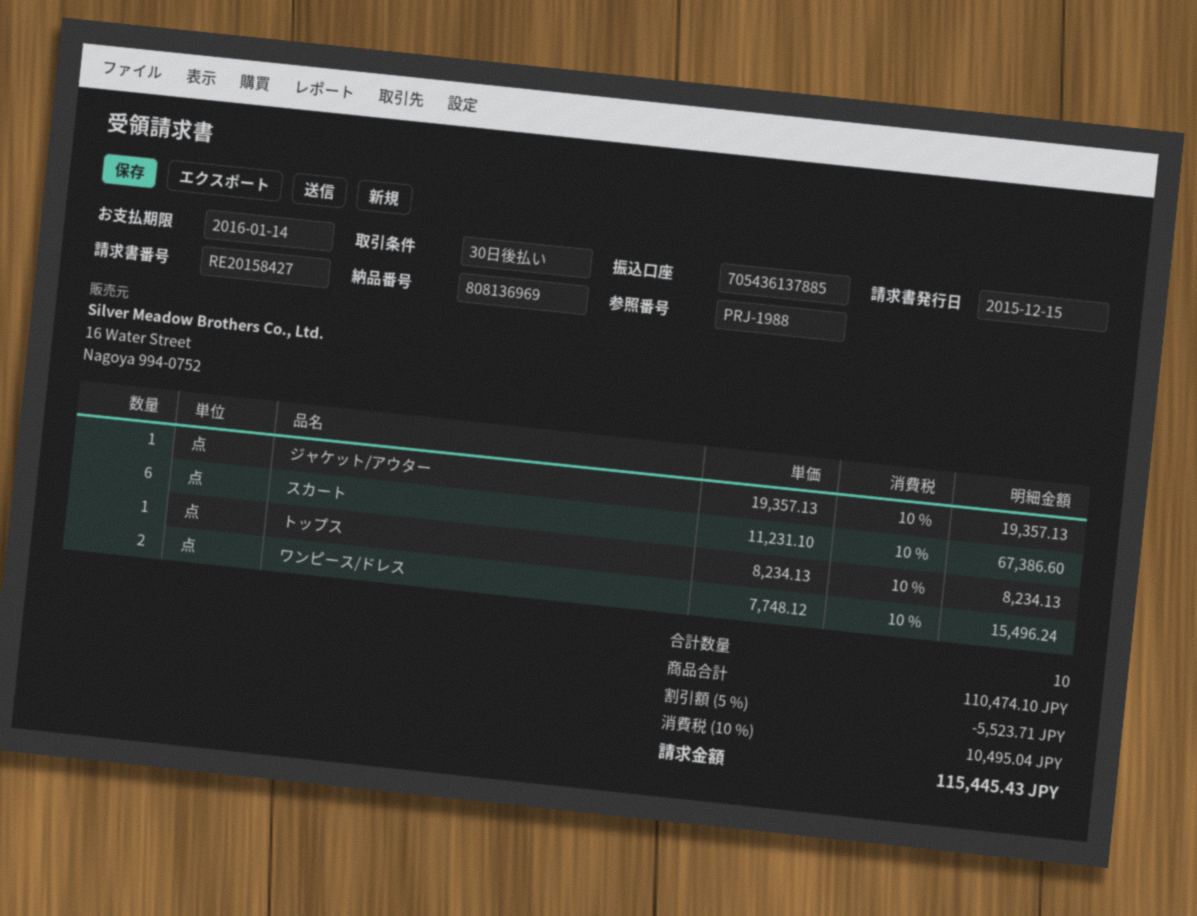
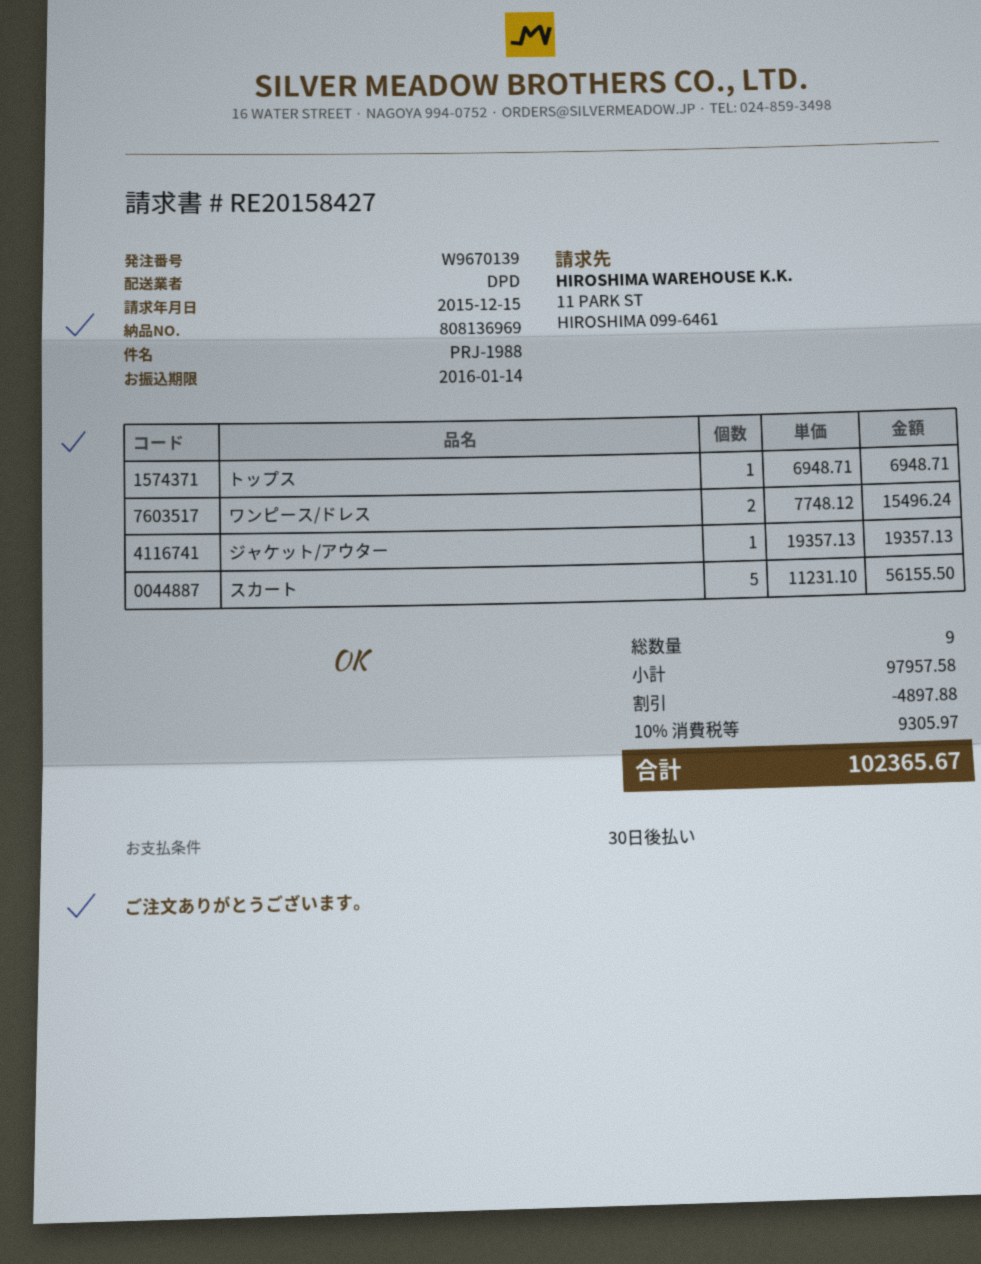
スカート: 6 x 11231.10 = 67386.60 -> 5 x 11231.10 = 56155.50
トップス: 1 x 8234.13 = 8234.13 -> 1 x 6948.71 = 6948.71
total quantity: 10 -> 9
subtotal: 110474.10 -> 97957.58
discount: 5523.71 -> 4897.88
tax: 10% = 10495.04 -> 10% = 9305.97
total: 115445.43 -> 102365.67

